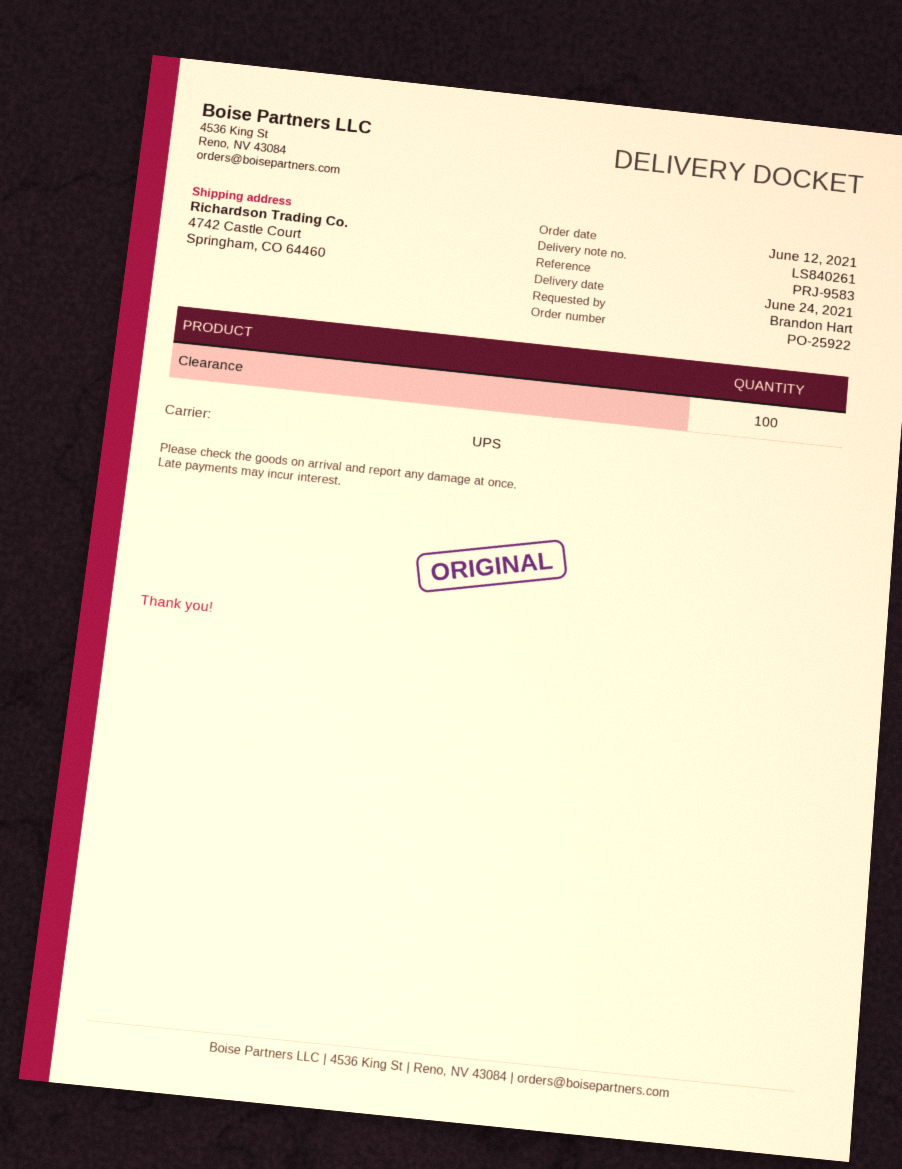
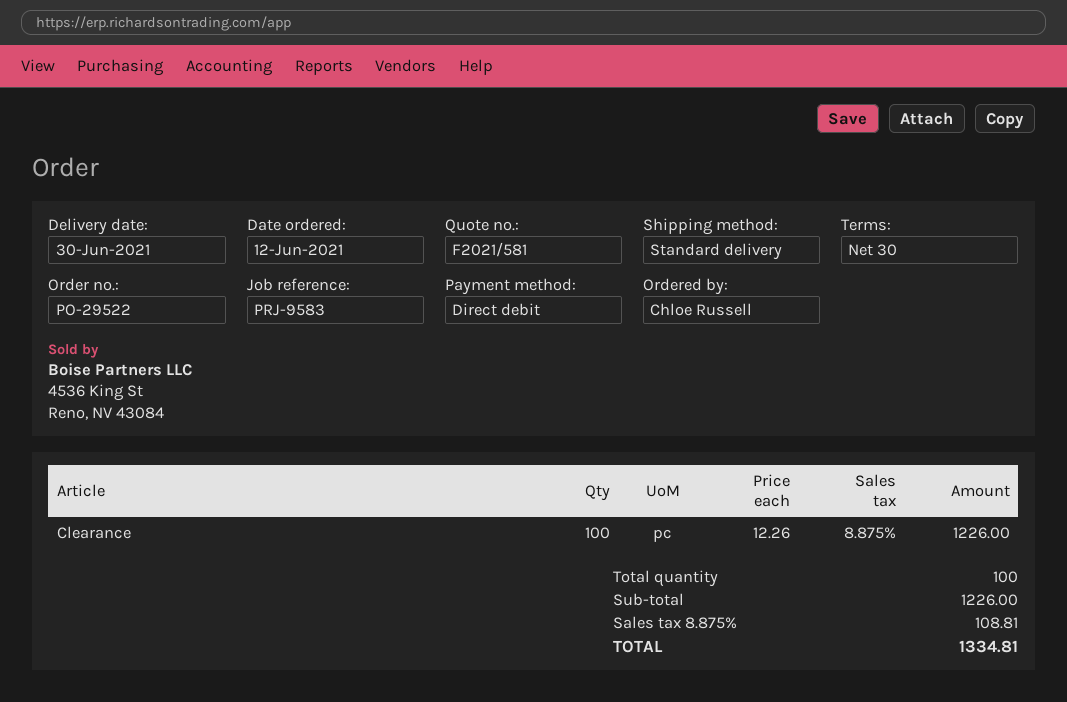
order number: PO-25922 -> PO-29522
delivery date: 2021-06-24 -> 2021-06-30
ordered by: Brandon Hart -> Chloe Russell
shipping method: UPS -> standard

